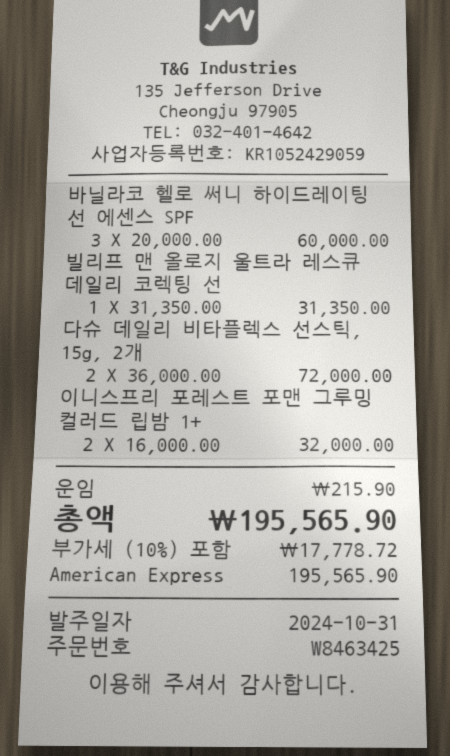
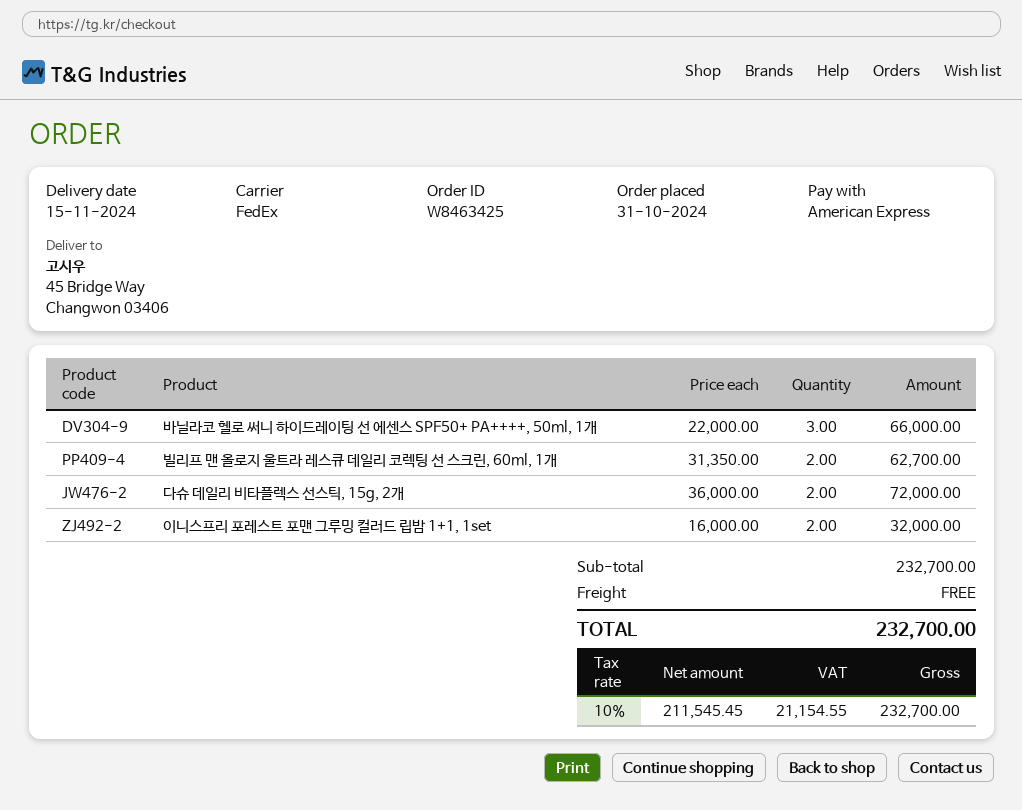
바닐라코 헬로 써니 하이드레이팅 선 에센스 SPF: 3 x 20000.00 = 60000.00 -> 3 x 22000.00 = 66000.00
빌리프 맨 올로지 울트라 레스큐 데일리 코렉팅 선: 1 x 31350.00 = 31350.00 -> 2 x 31350.00 = 62700.00
shipping: 215.90 -> 0.00
tax: 10% = 17778.72 -> 10% = 21154.55
total: 195565.90 -> 232700.00

